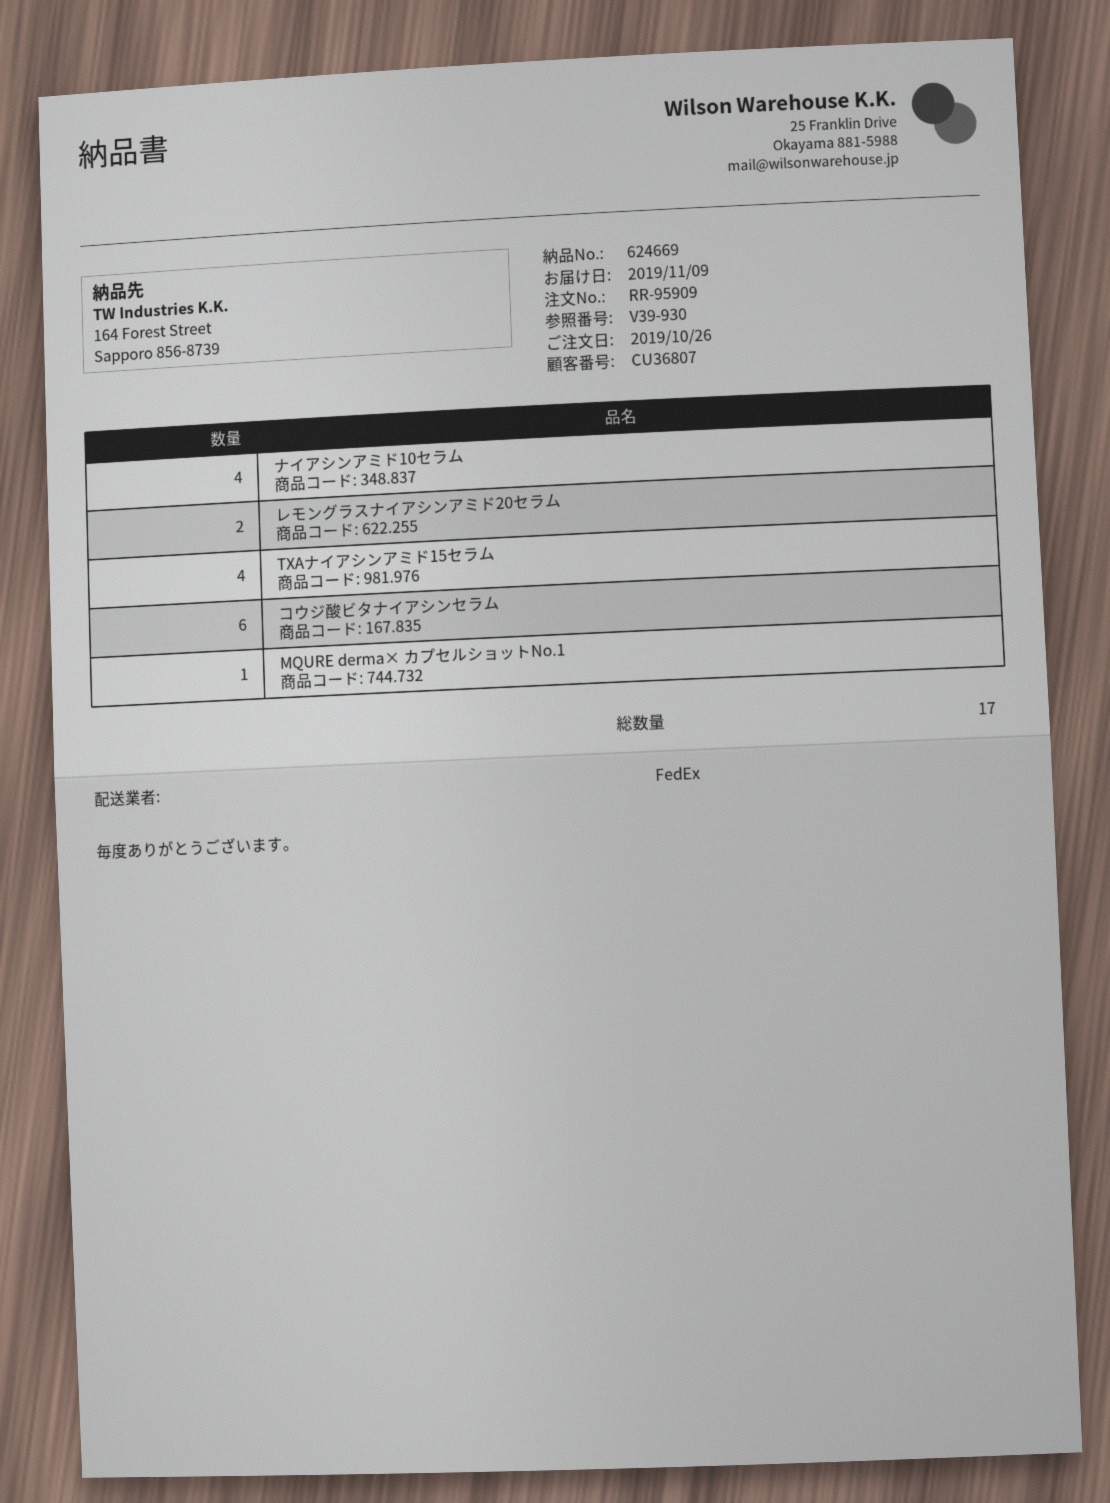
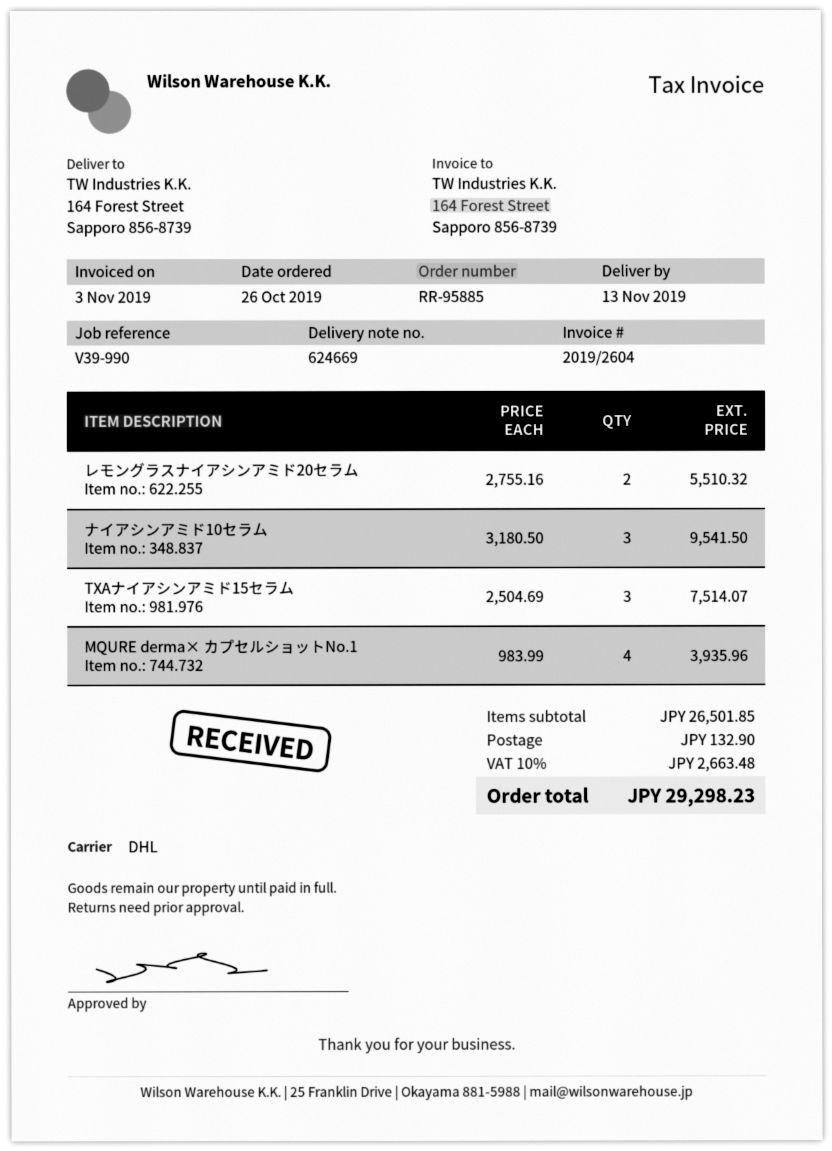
order number: RR-95909 -> RR-95885
delivery date: 2019-11-09 -> 2019-11-13
reference: V39-930 -> V39-990
shipping method: FedEx -> DHL
ナイアシンアミド10セラム: 4 -> 3
TXAナイアシンアミド15セラム: 4 -> 3
コウジ酸ビタナイアシンセラム: 6 -> none
MQURE derma× カプセルショットNo.1: 1 -> 4

